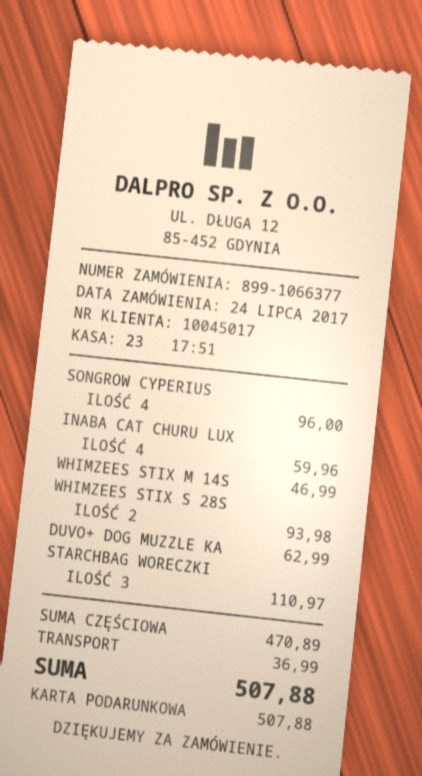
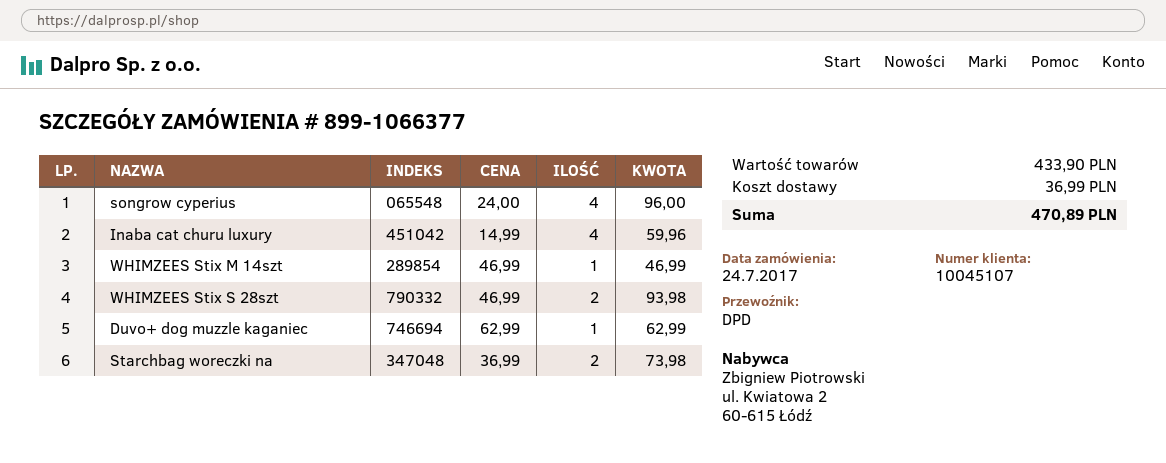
customer number: 10045017 -> 10045107
STARCHBAG WORECZKI: 3 for 110.97 -> 2 for 73.98
subtotal: 470.89 -> 433.90
total: 507.88 -> 470.89

